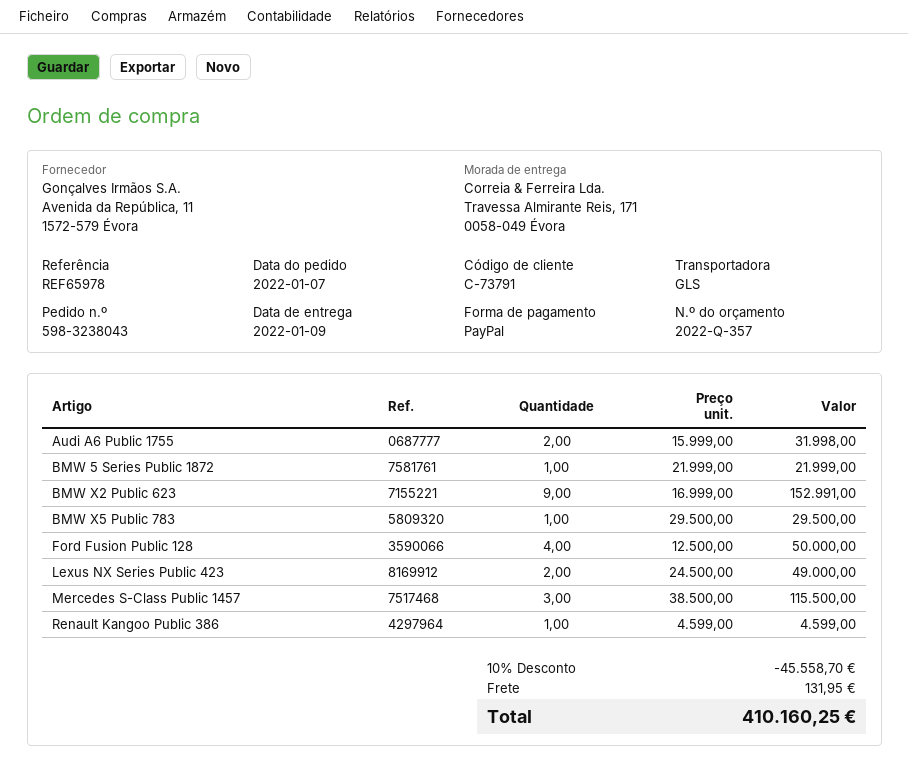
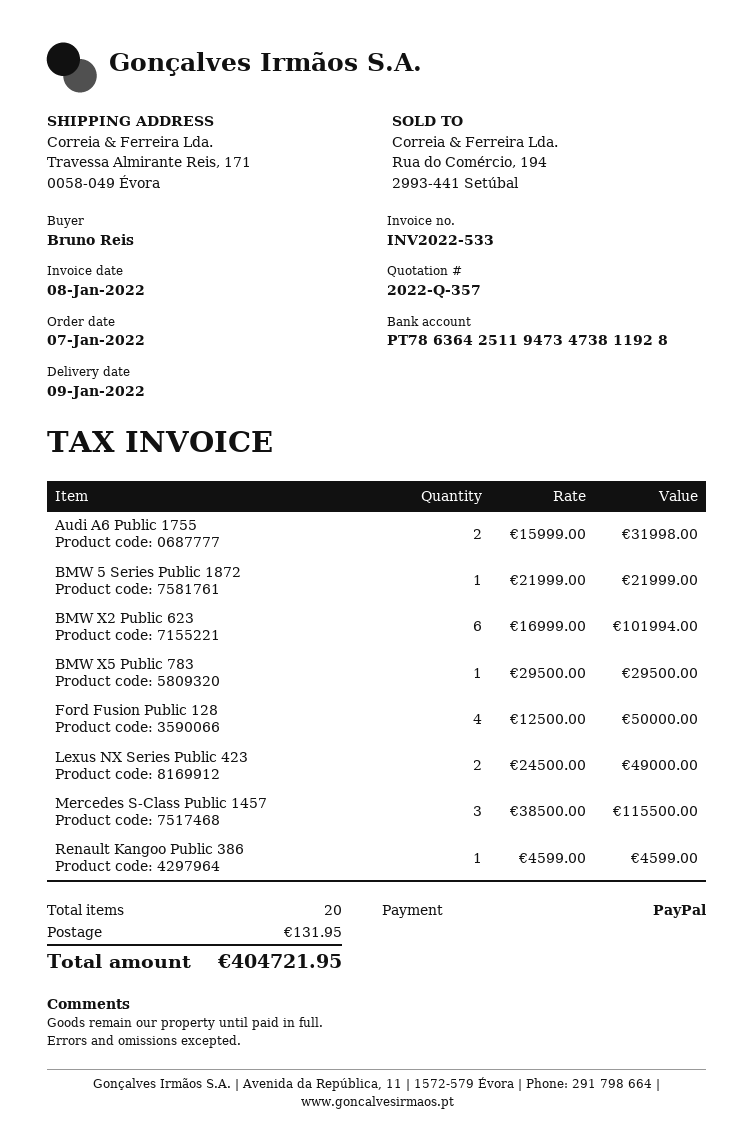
BMW X2 Public 623: 9 x 16999.00 = 152991.00 -> 6 x 16999.00 = 101994.00
discount: 10% = 45558.70 -> none
total: 410160.25 -> 404721.95

